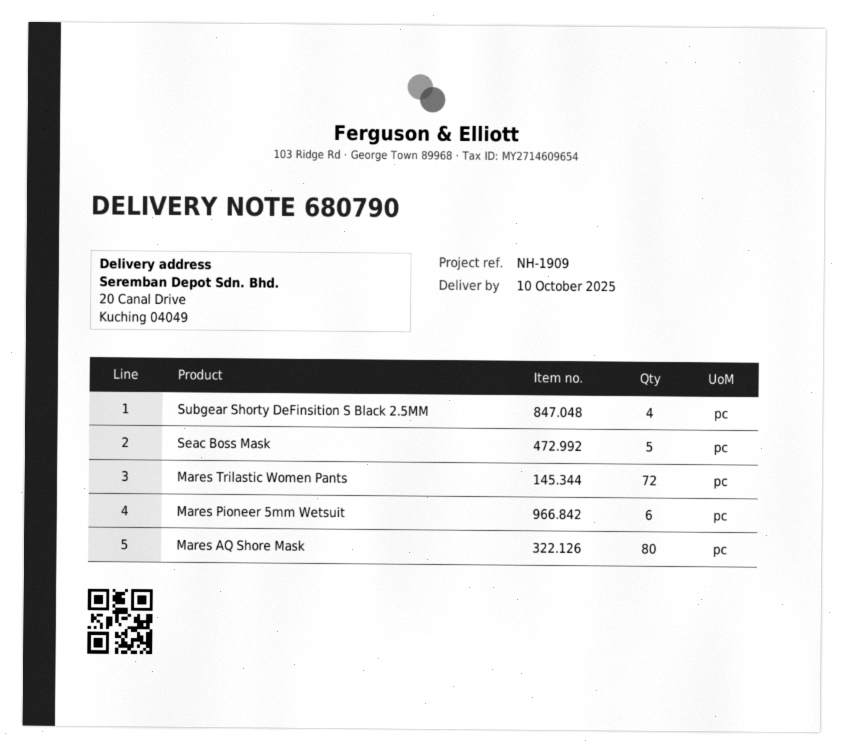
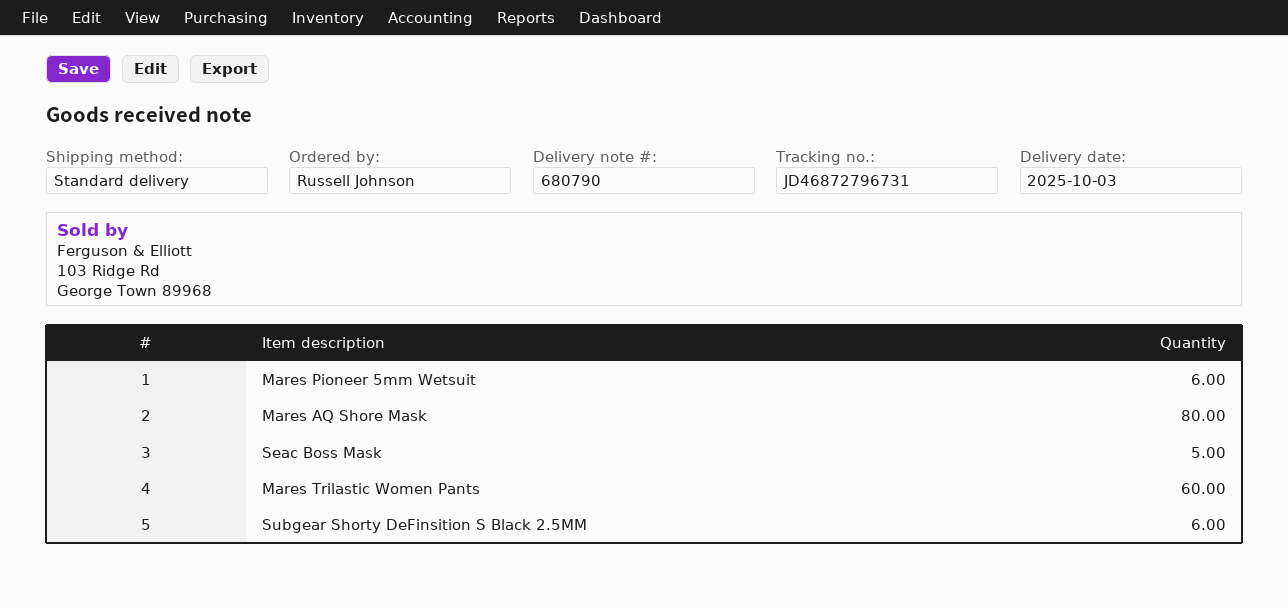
delivery date: 2025-10-10 -> 2025-10-03
Subgear Shorty DeFinsition S Black 2.5MM: 4 -> 6
Mares Trilastic Women Pants: 72 -> 60

